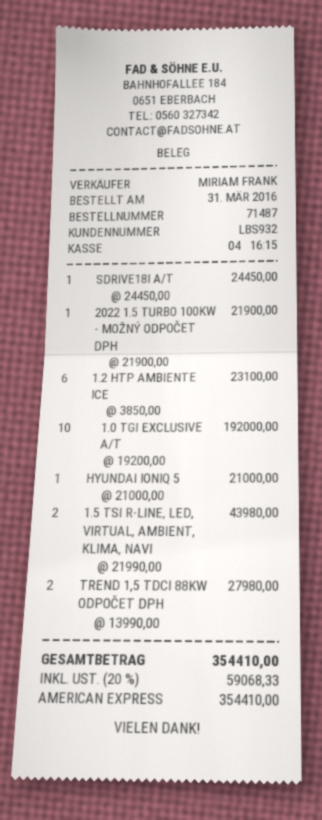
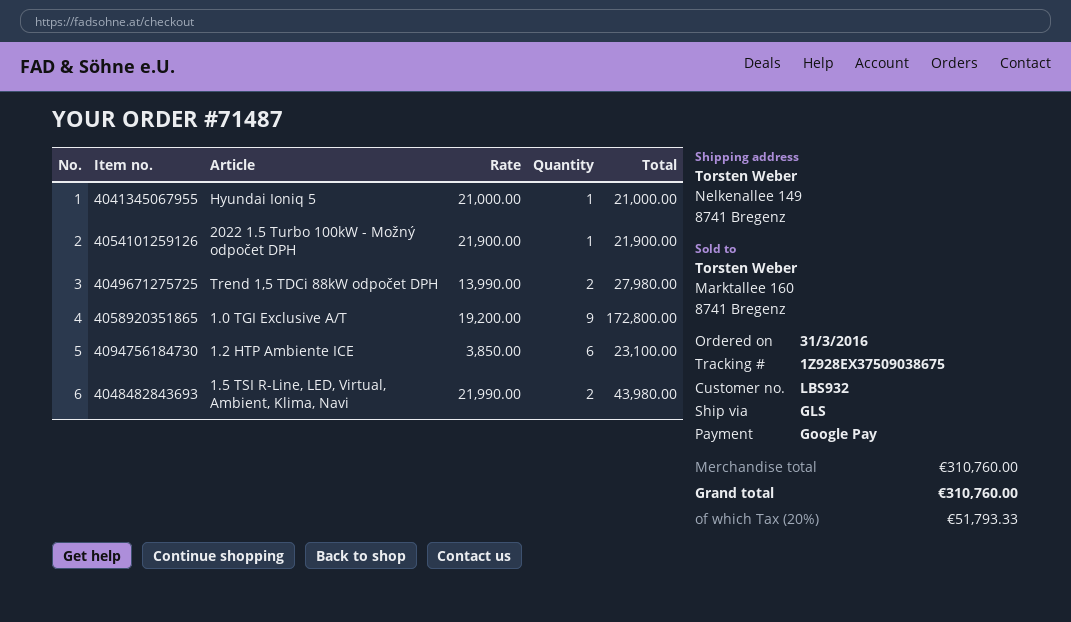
payment method: American Express -> Google Pay
SDRIVE18I A/T: 1 x 24450.00 = 24450.00 -> none
1.0 TGI EXCLUSIVE A/T: 10 x 19200.00 = 192000.00 -> 9 x 19200.00 = 172800.00
tax: 20% = 59068.33 -> 20% = 51793.33
total: 354410.00 -> 310760.00

